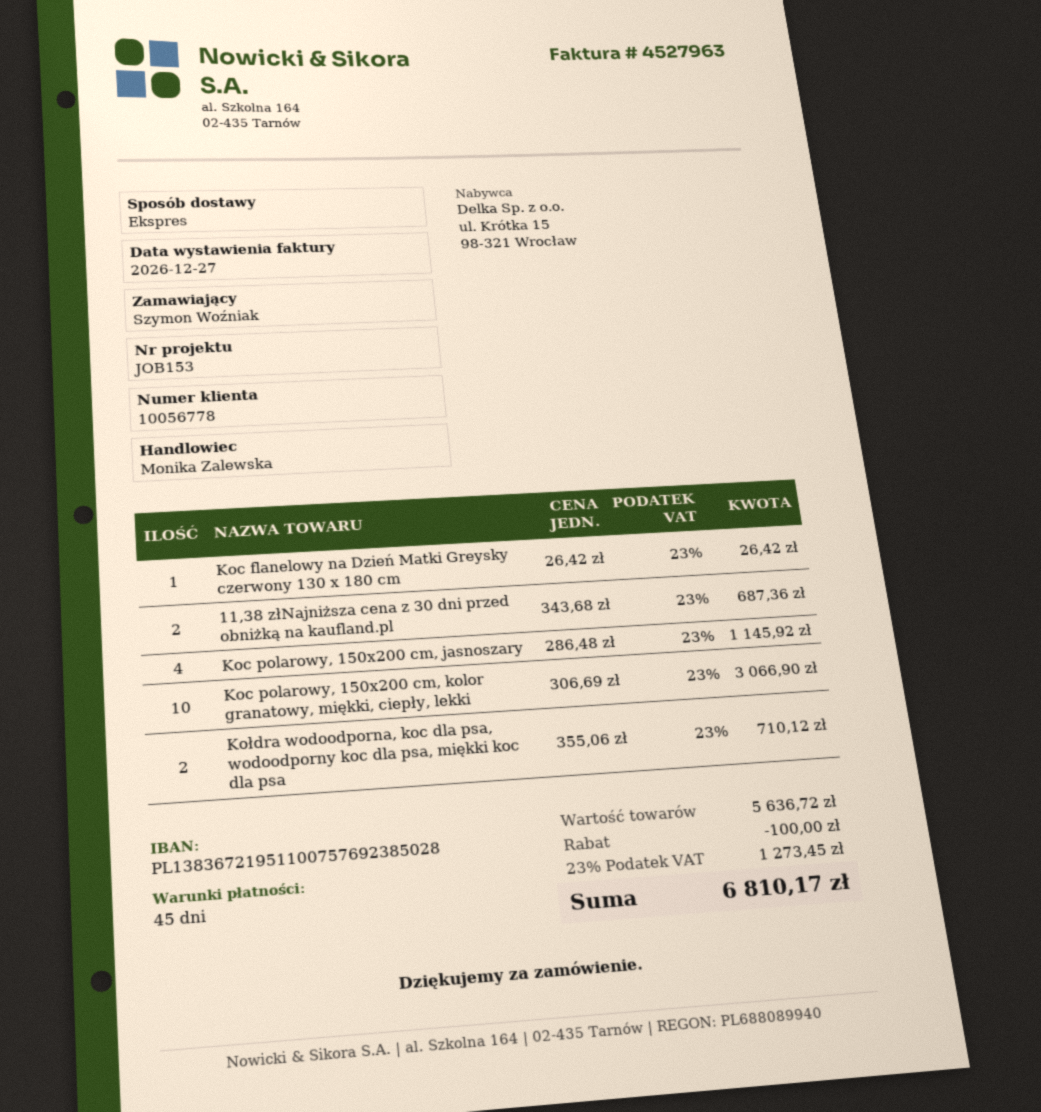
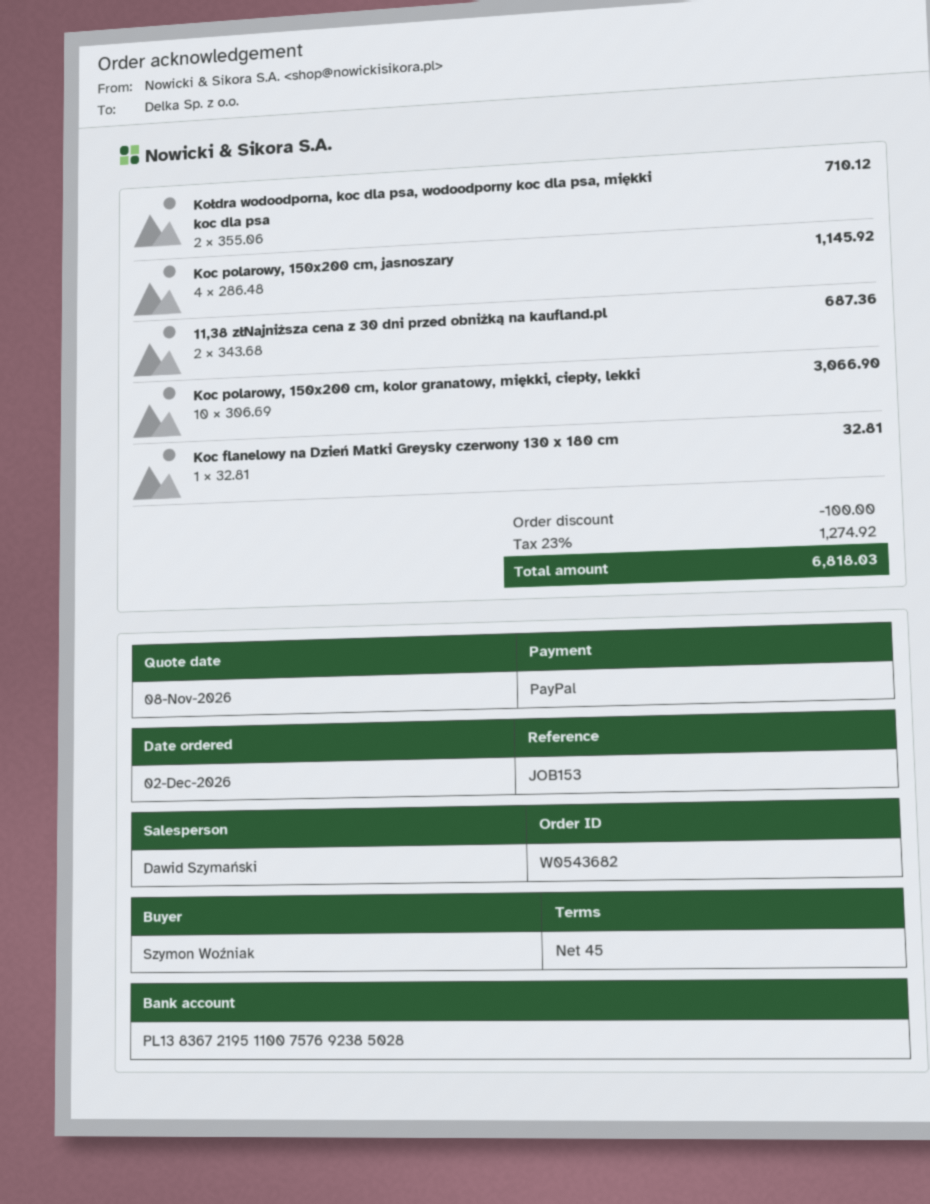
sales rep: Monika Zalewska -> Dawid Szymański
Koc flanelowy na Dzień Matki Greysky czerwony 130 x 180 cm: 1 x 26.42 = 26.42 -> 1 x 32.81 = 32.81
tax: 23% = 1273.45 -> 23% = 1274.92
total: 6810.17 -> 6818.03

